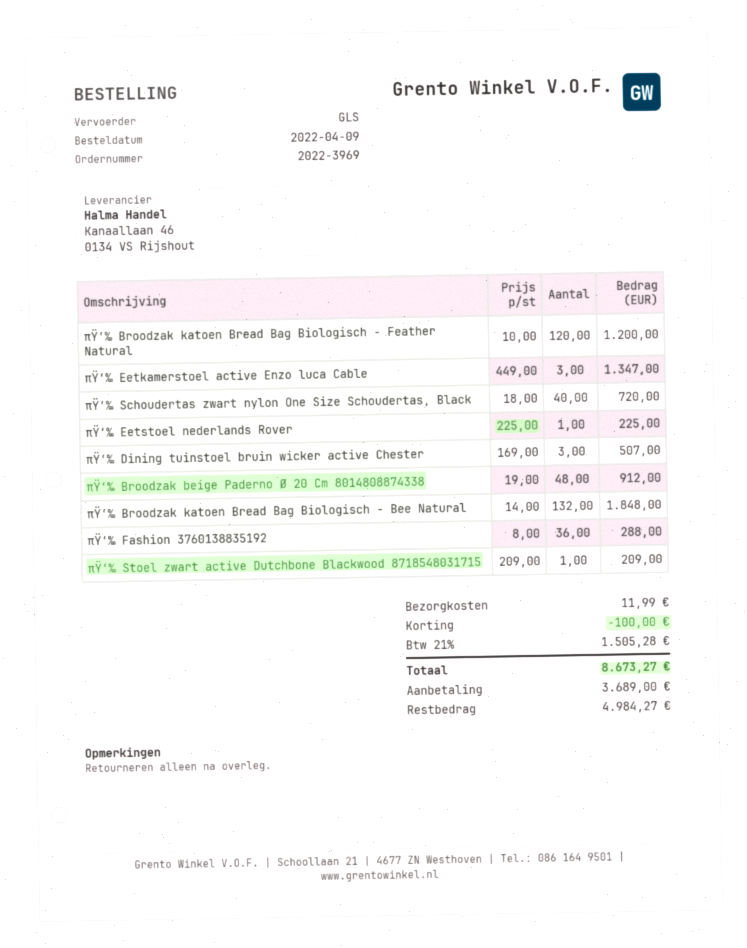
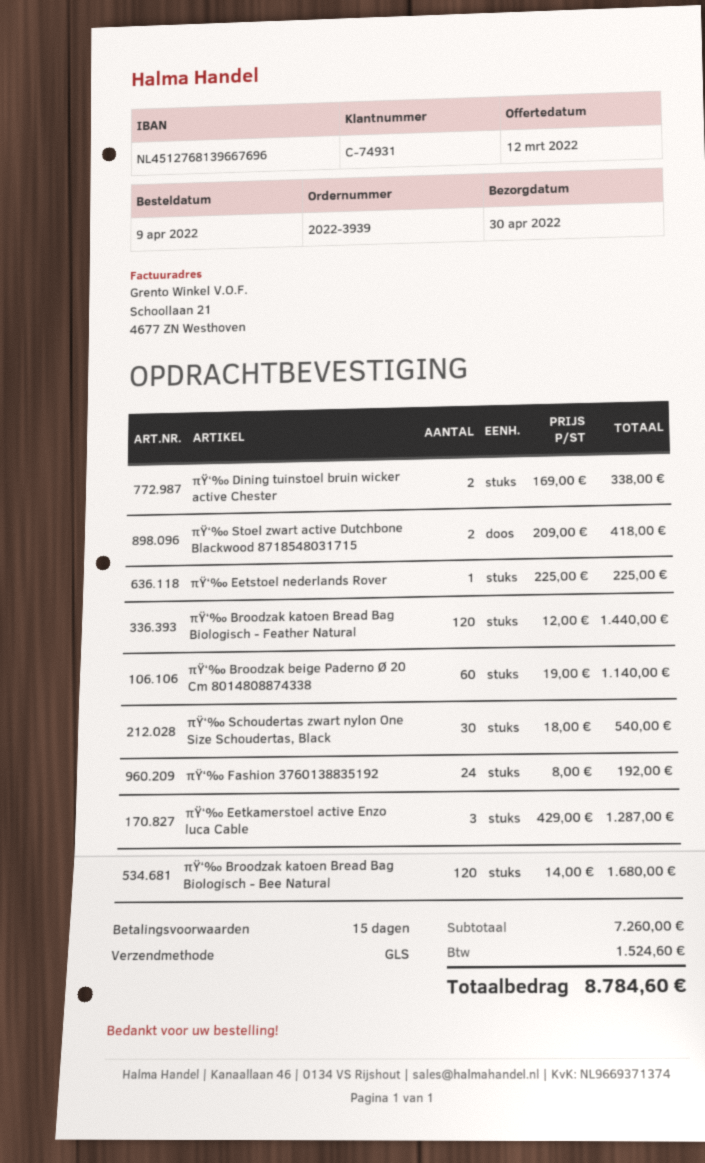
order number: 2022-3969 -> 2022-3939
πŸ‘‰ Broodzak katoen Bread Bag Biologisch - Feather Natural: 120 x 10.00 = 1200.00 -> 120 x 12.00 = 1440.00
πŸ‘‰ Eetkamerstoel active Enzo luca Cable: 3 x 449.00 = 1347.00 -> 3 x 429.00 = 1287.00
πŸ‘‰ Schoudertas zwart nylon One Size Schoudertas, Black: 40 x 18.00 = 720.00 -> 30 x 18.00 = 540.00
πŸ‘‰ Dining tuinstoel bruin wicker active Chester: 3 x 169.00 = 507.00 -> 2 x 169.00 = 338.00
πŸ‘‰ Broodzak beige Paderno Ø 20 Cm 8014808874338: 48 x 19.00 = 912.00 -> 60 x 19.00 = 1140.00
πŸ‘‰ Broodzak katoen Bread Bag Biologisch - Bee Natural: 132 x 14.00 = 1848.00 -> 120 x 14.00 = 1680.00
πŸ‘‰ Fashion 3760138835192: 36 x 8.00 = 288.00 -> 24 x 8.00 = 192.00
πŸ‘‰ Stoel zwart active Dutchbone Blackwood 8718548031715: 1 x 209.00 = 209.00 -> 2 x 209.00 = 418.00
discount: 100.00 -> none
shipping: 11.99 -> none
tax: 1505.28 -> 1524.60
total: 8673.27 -> 8784.60

